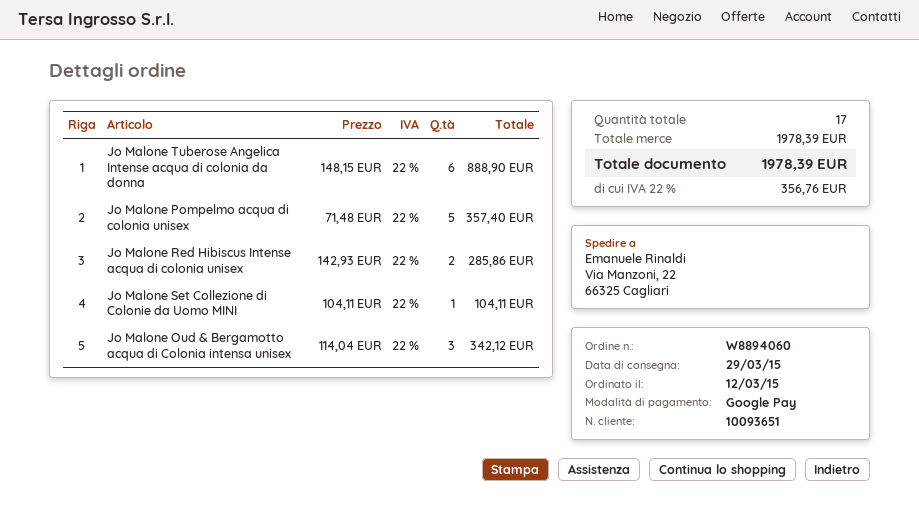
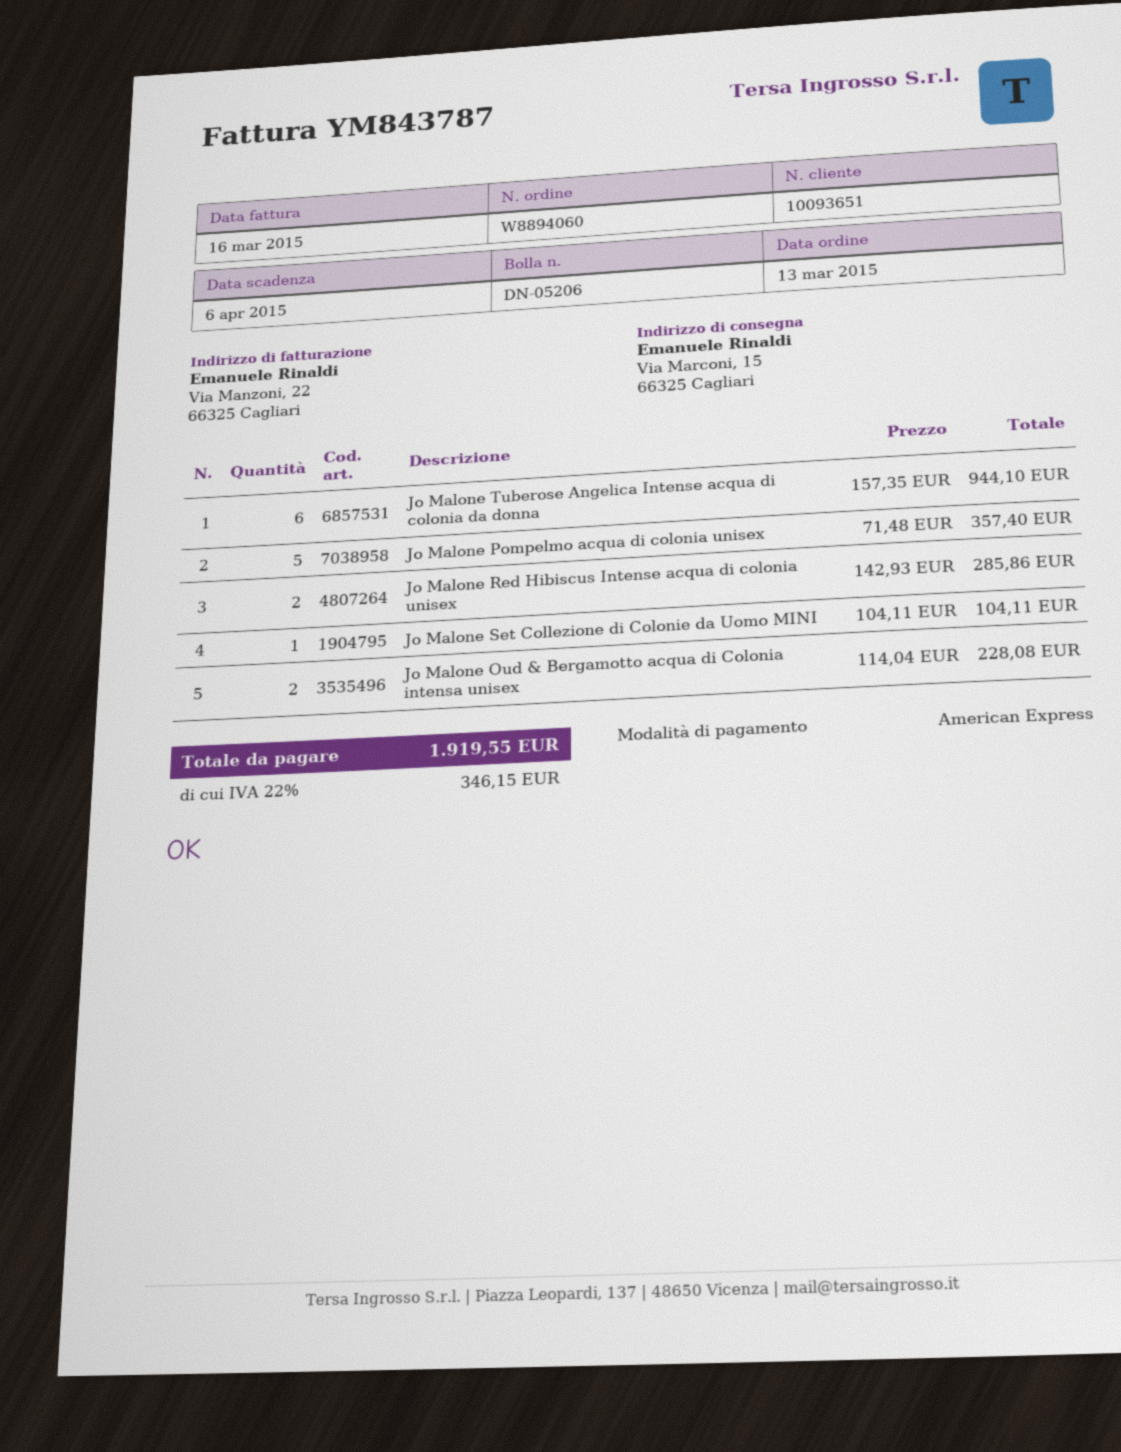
order date: 2015-03-12 -> 2015-03-13
payment method: Google Pay -> American Express
ship to: Via Manzoni, 22, 66325 Cagliari -> Via Marconi, 15, 66325 Cagliari
Jo Malone Tuberose Angelica Intense acqua di colonia da donna: 6 x 148.15 = 888.90 -> 6 x 157.35 = 944.10
Jo Malone Oud & Bergamotto acqua di Colonia intensa unisex: 3 x 114.04 = 342.12 -> 2 x 114.04 = 228.08
tax: 22% = 356.76 -> 22% = 346.15
total: 1978.39 -> 1919.55

